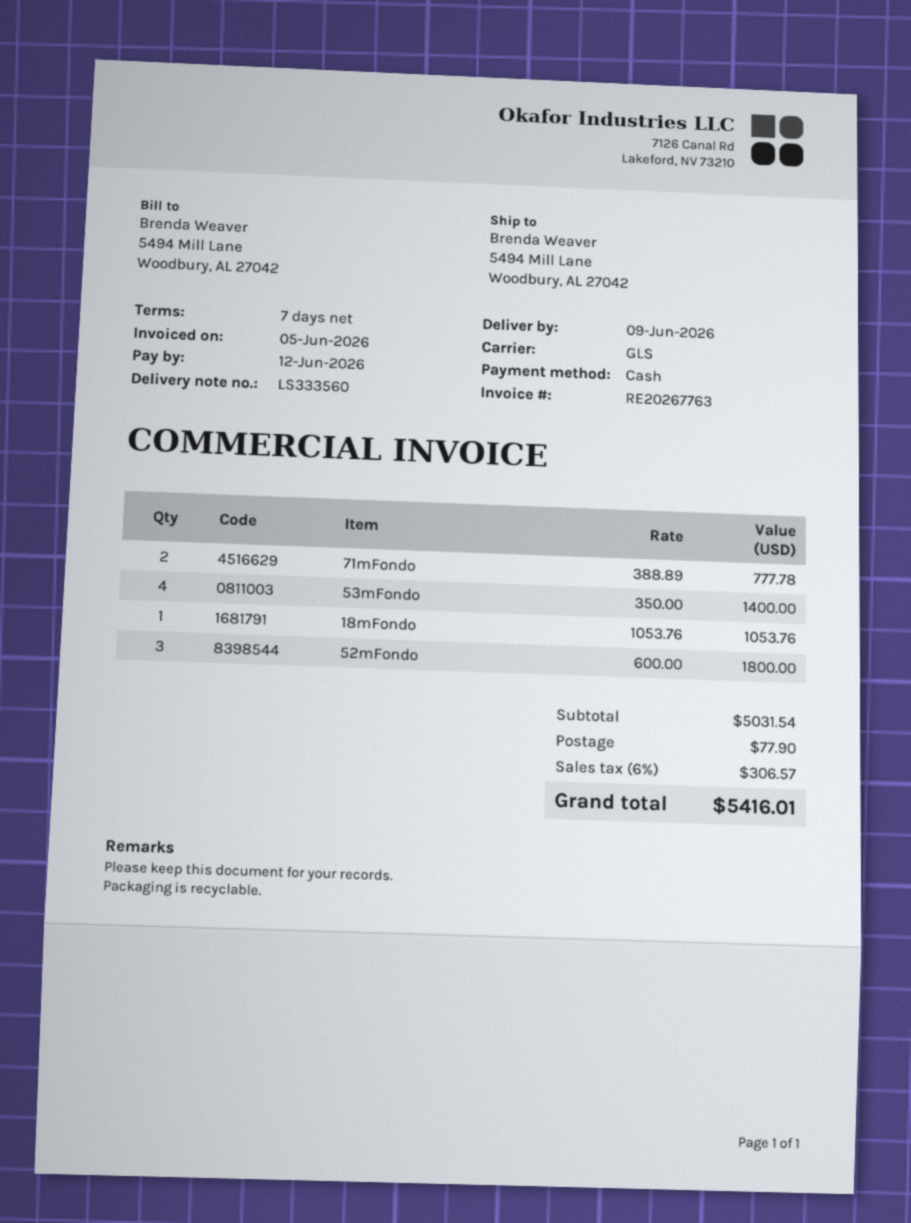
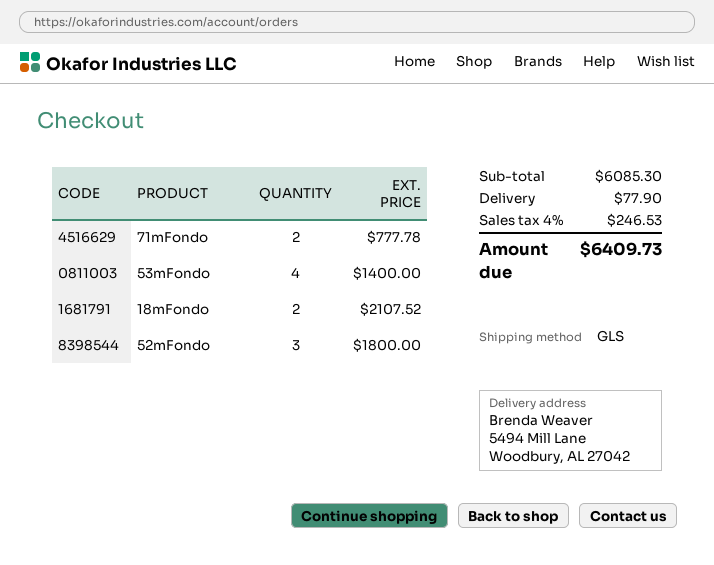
18mFondo: 1 for 1053.76 -> 2 for 2107.52
subtotal: 5031.54 -> 6085.30
tax: 6% = 306.57 -> 4% = 246.53
total: 5416.01 -> 6409.73

